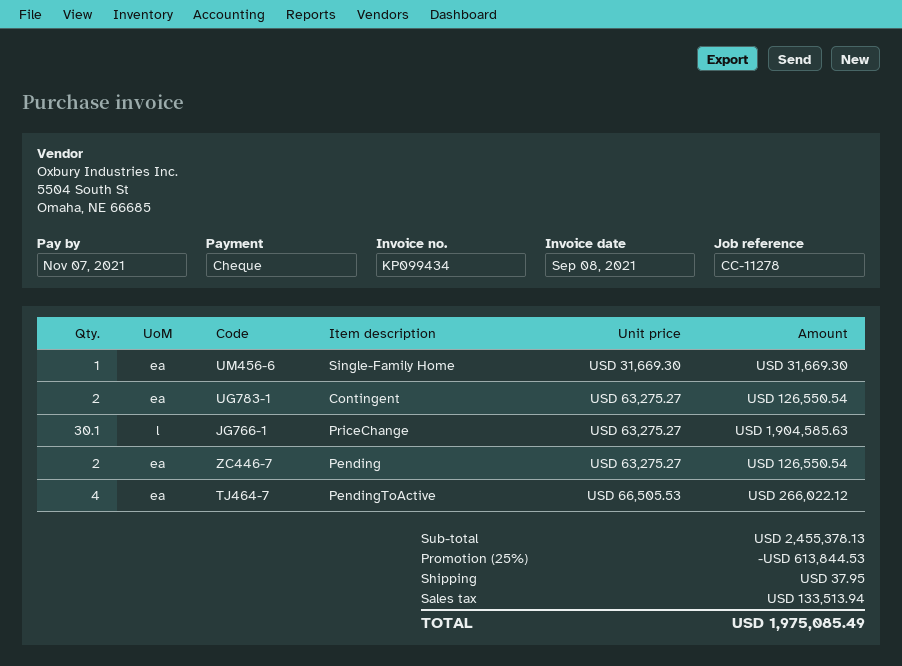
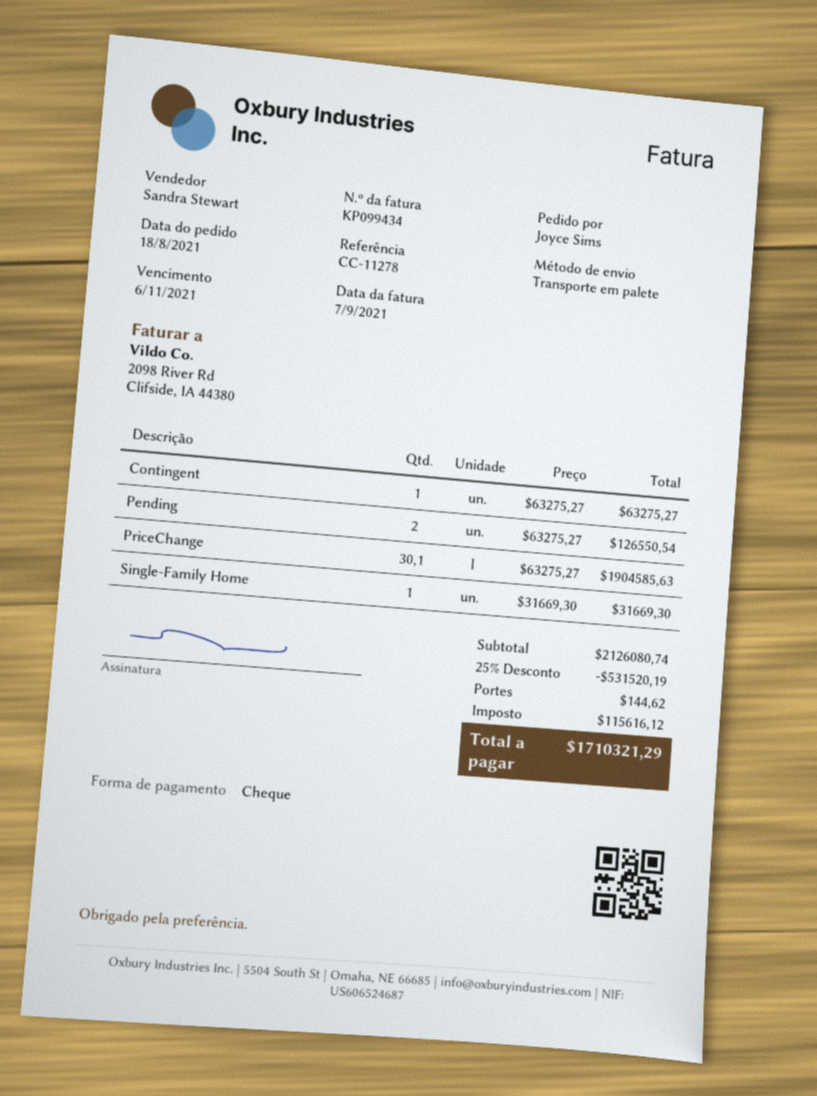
invoice date: 2021-09-08 -> 2021-09-07
due date: 2021-11-07 -> 2021-11-06
Contingent: 2 x 63275.27 = 126550.54 -> 1 x 63275.27 = 63275.27
PendingToActive: 4 x 66505.53 = 266022.12 -> none
subtotal: 2455378.13 -> 2126080.74
discount: 25% = 613844.53 -> 25% = 531520.19
shipping: 37.95 -> 144.62
tax: 133513.94 -> 115616.12
total: 1975085.49 -> 1710321.29

